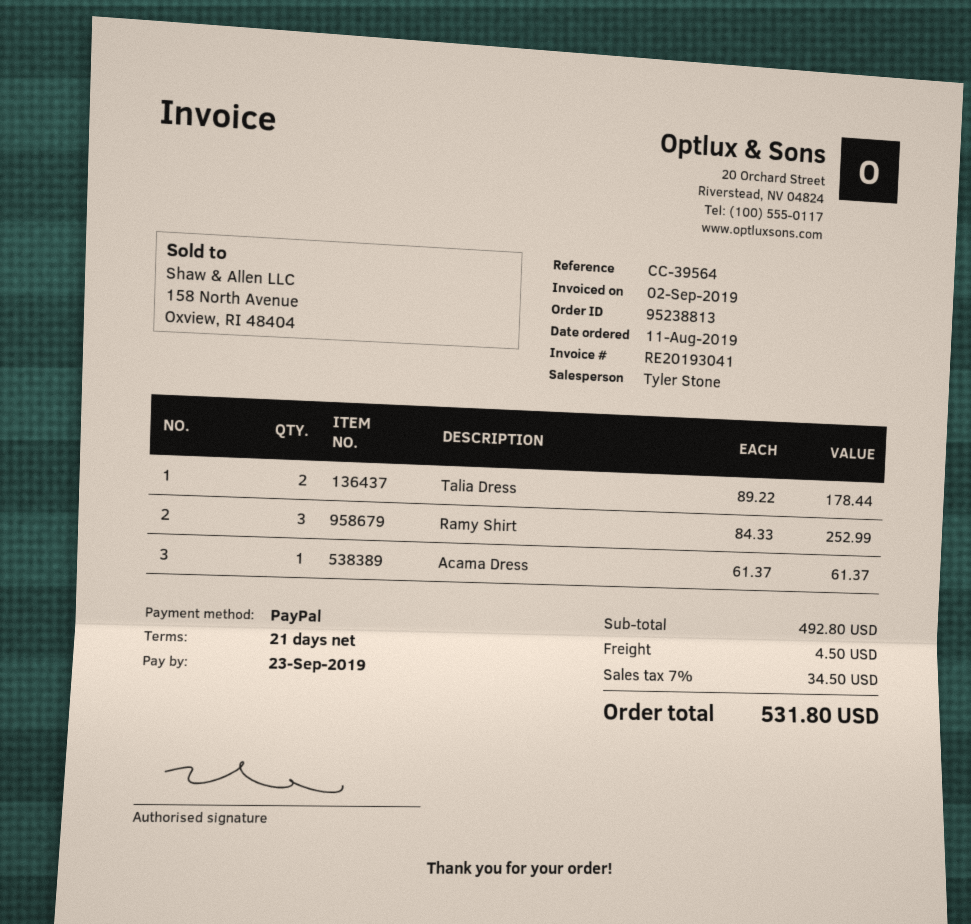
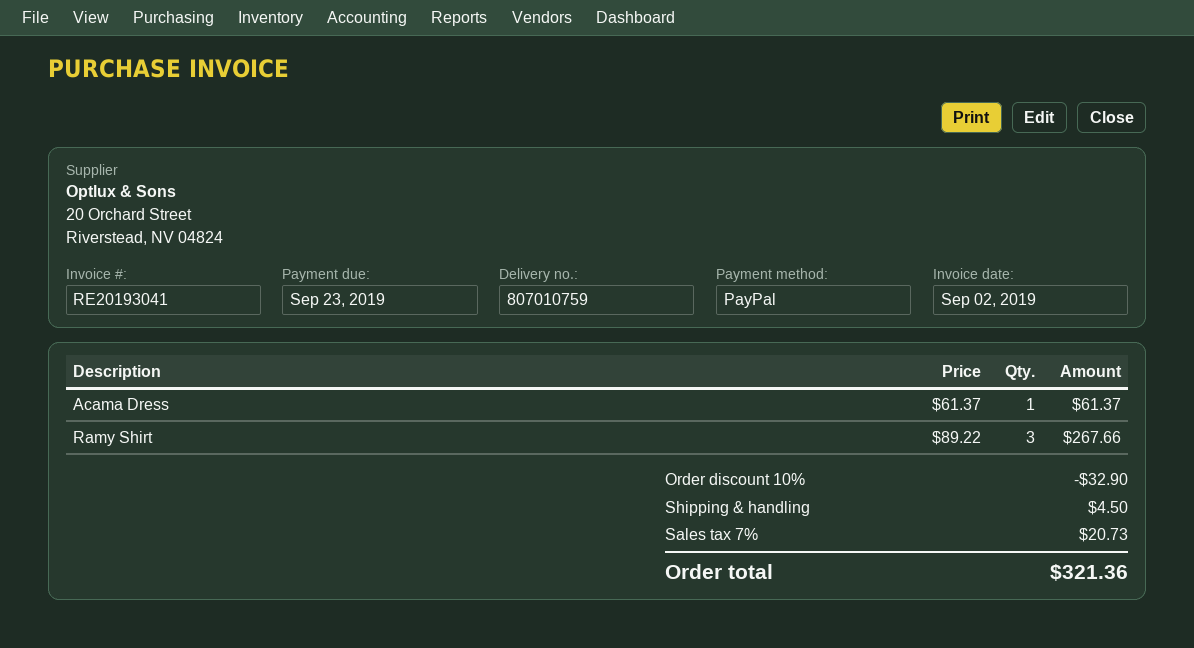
Talia Dress: 2 x 89.22 = 178.44 -> none
Ramy Shirt: 3 x 84.33 = 252.99 -> 3 x 89.22 = 267.66
discount: none -> 10% = 32.90
tax: 7% = 34.50 -> 7% = 20.73
total: 531.80 -> 321.36

